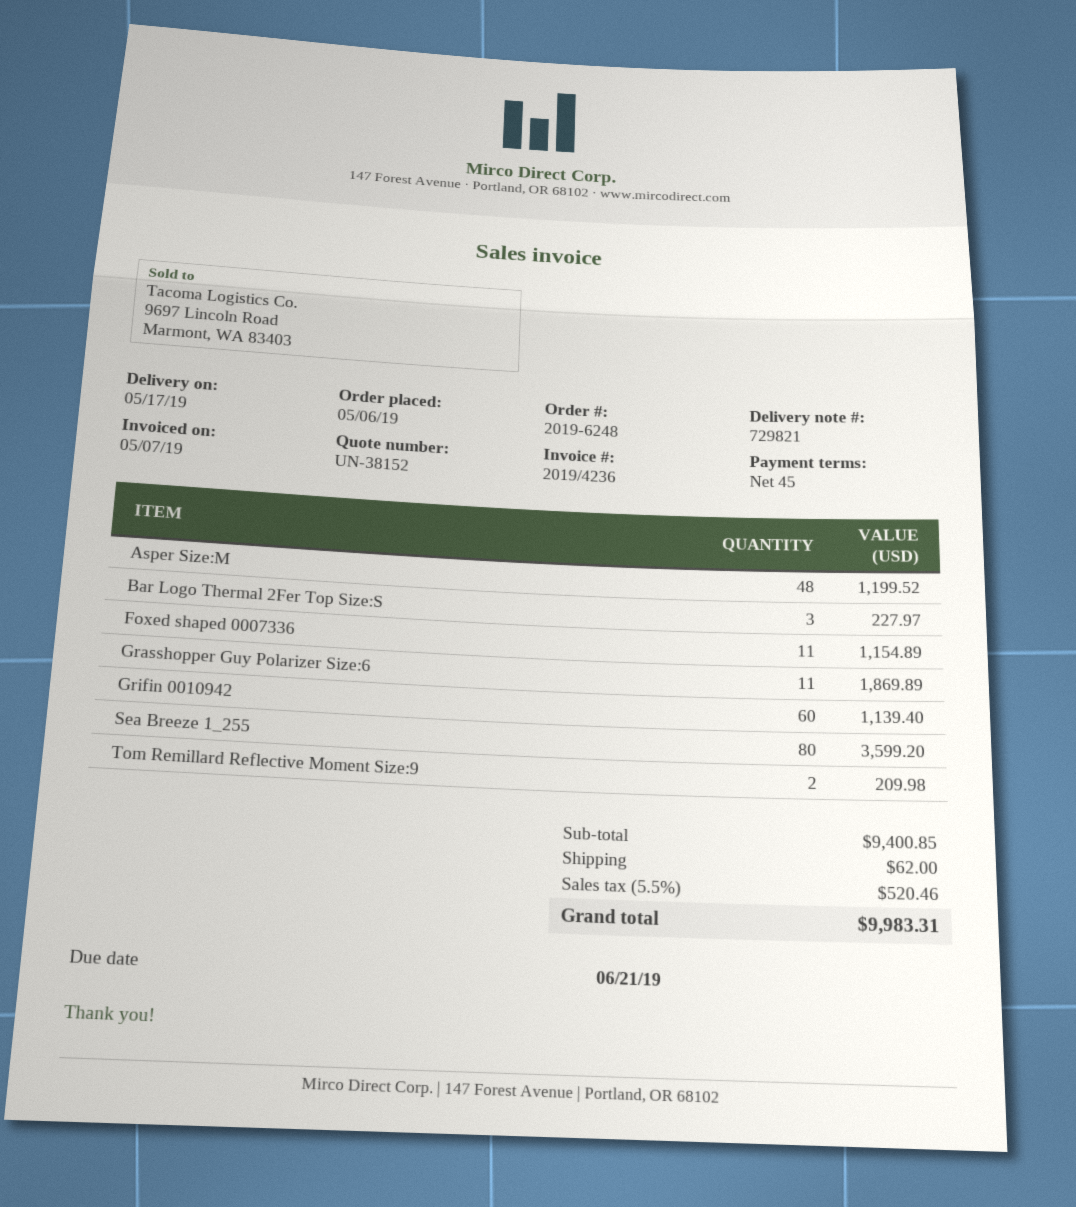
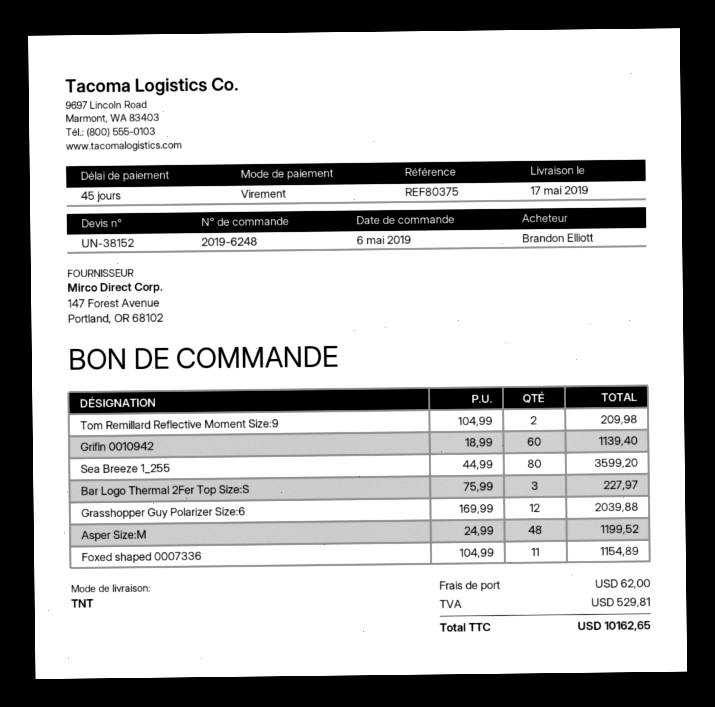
Grasshopper Guy Polarizer Size:6: 11 for 1869.89 -> 12 for 2039.88
tax: 520.46 -> 529.81
total: 9983.31 -> 10162.65

